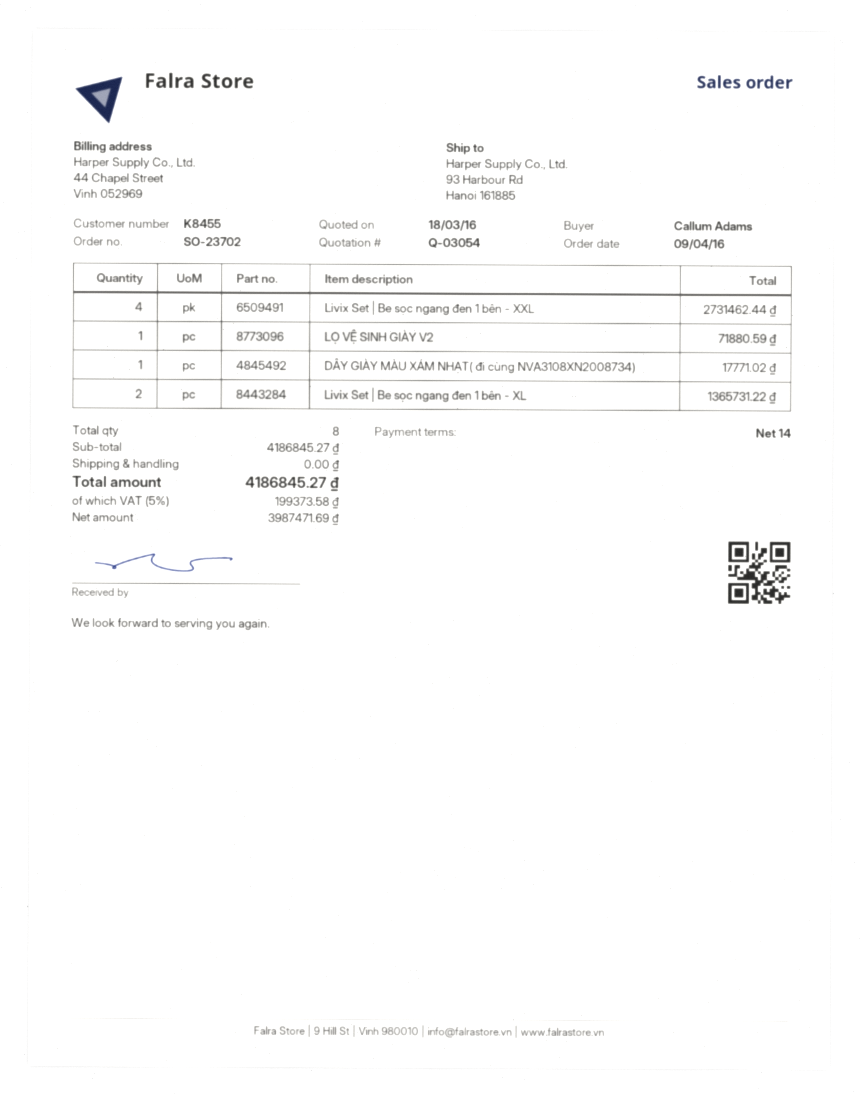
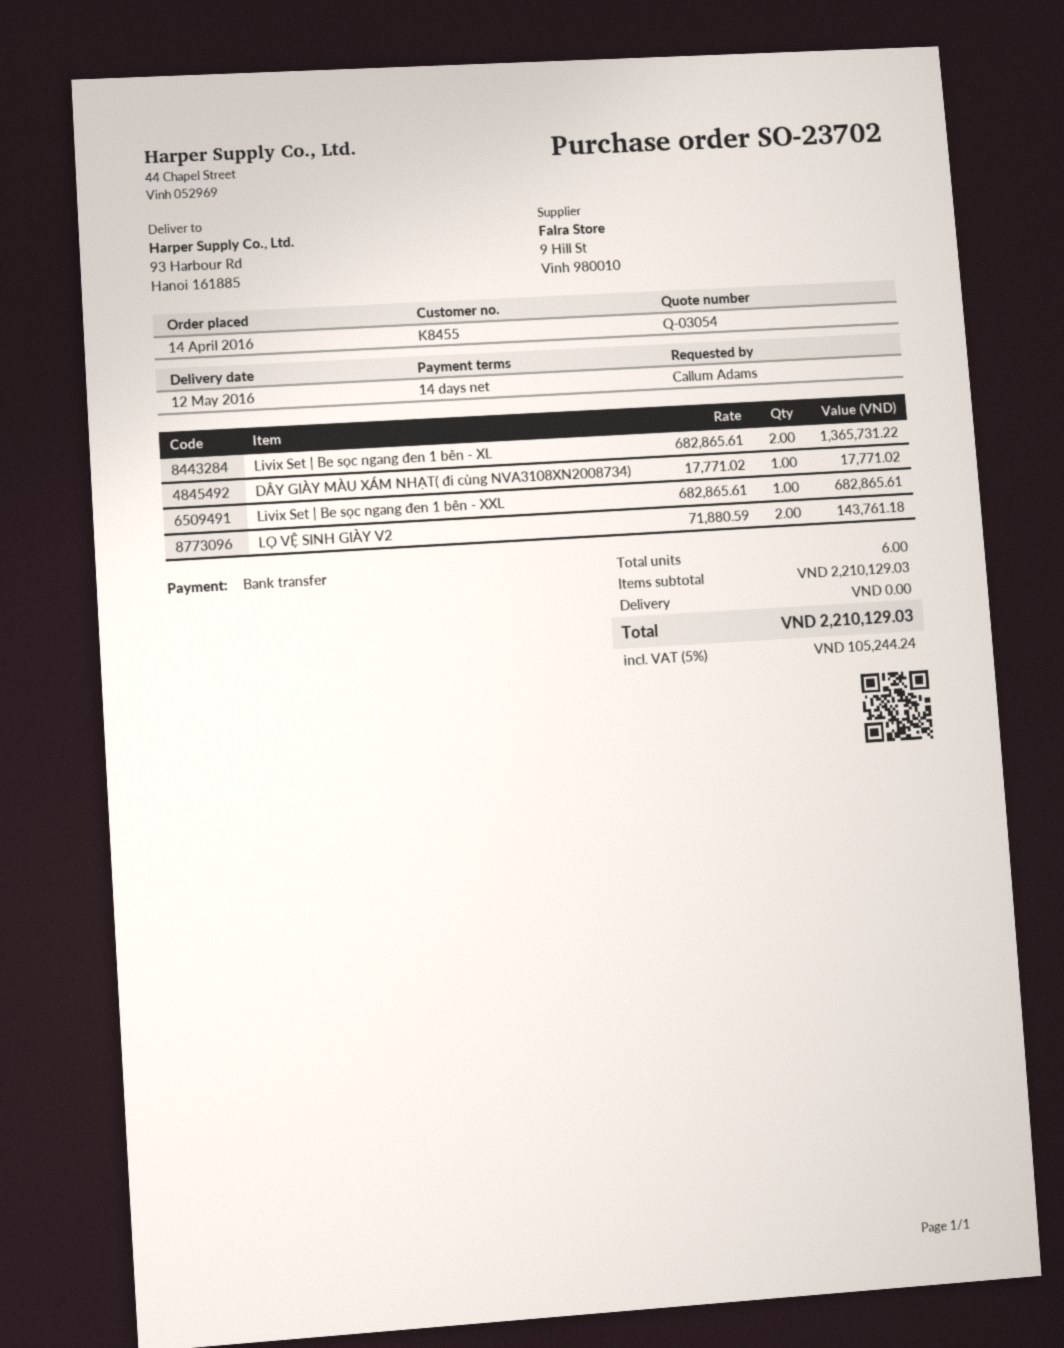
order date: 2016-04-09 -> 2016-04-14
Livix Set | Be sọc ngang đen 1 bên - XXL: 4 for 2731462.44 -> 1 for 682865.61
LỌ VỆ SINH GIÀY V2: 1 for 71880.59 -> 2 for 143761.18
total quantity: 8 -> 6
subtotal: 4186845.27 -> 2210129.03
tax: 5% = 199373.58 -> 5% = 105244.24
total: 4186845.27 -> 2210129.03

